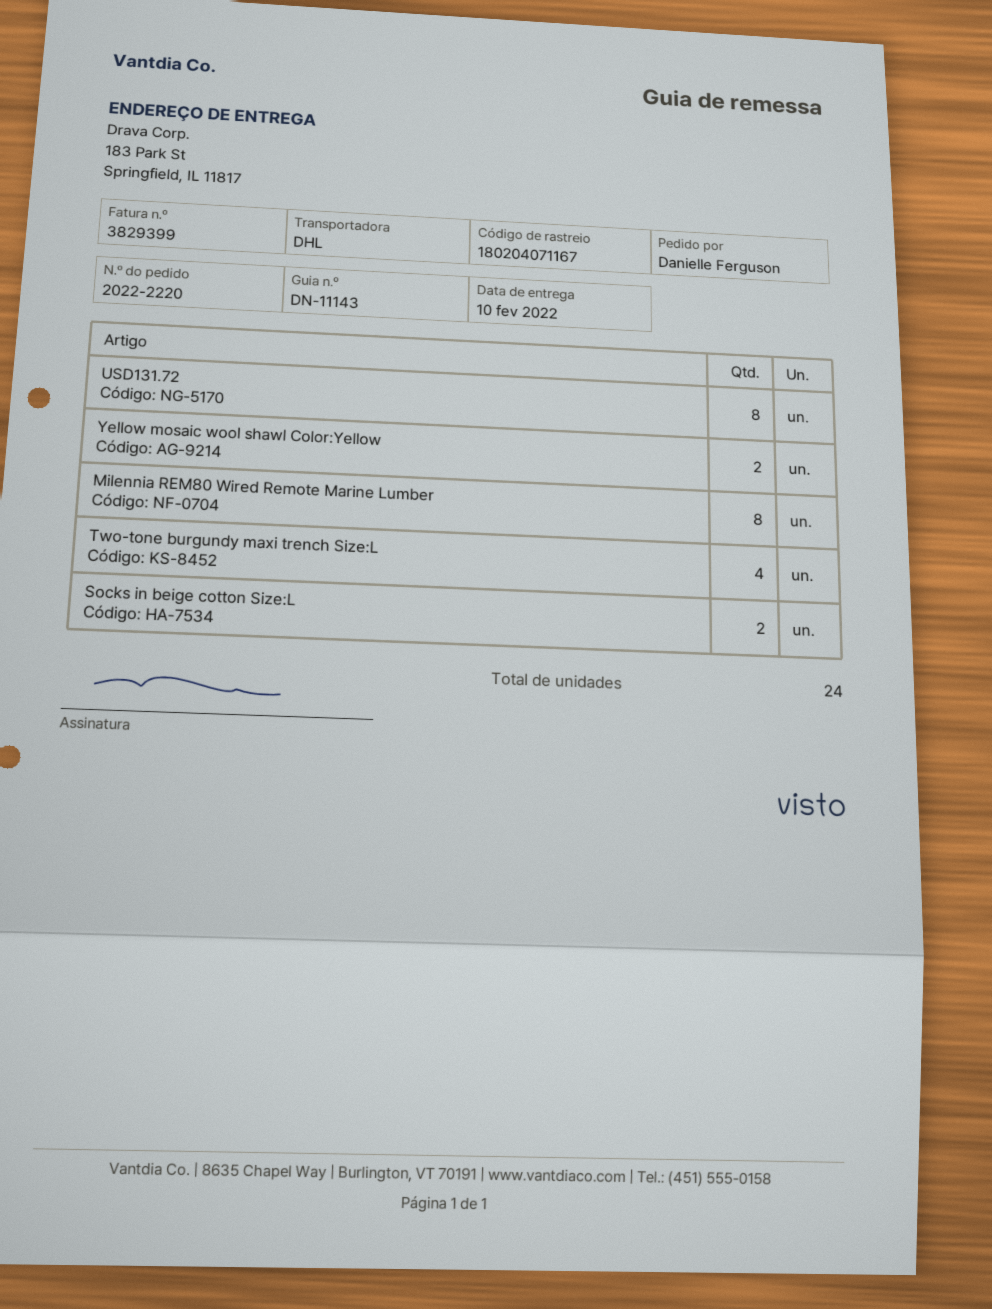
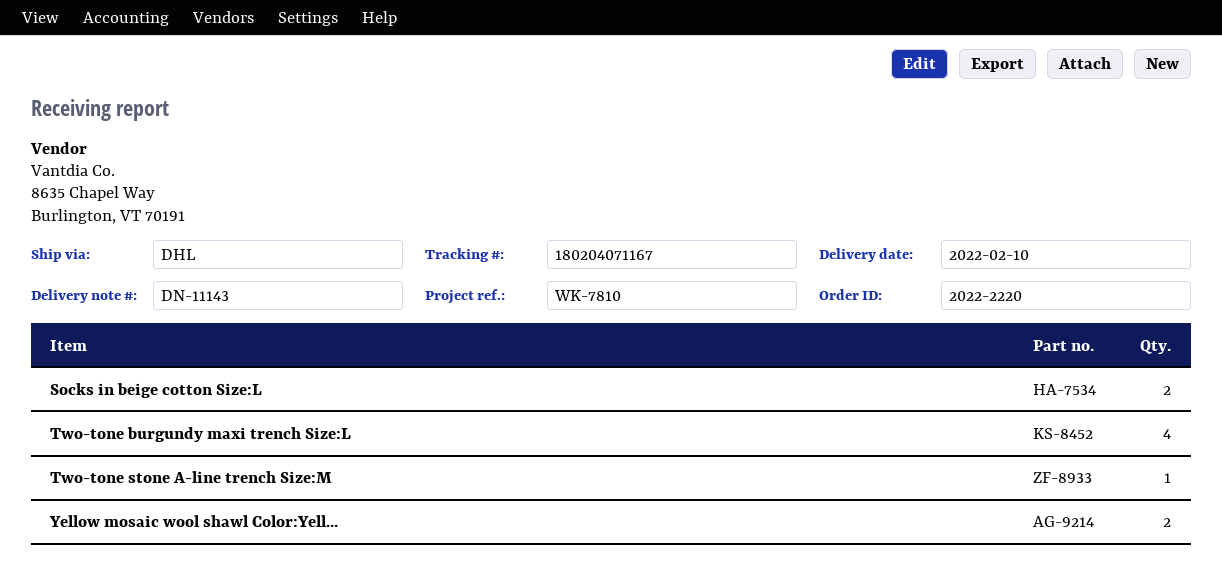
USD131.72: 8 -> none
Milennia REM80 Wired Remote Marine Lumber: 8 -> none
Two-tone stone A-line trench Size:M: none -> 1

